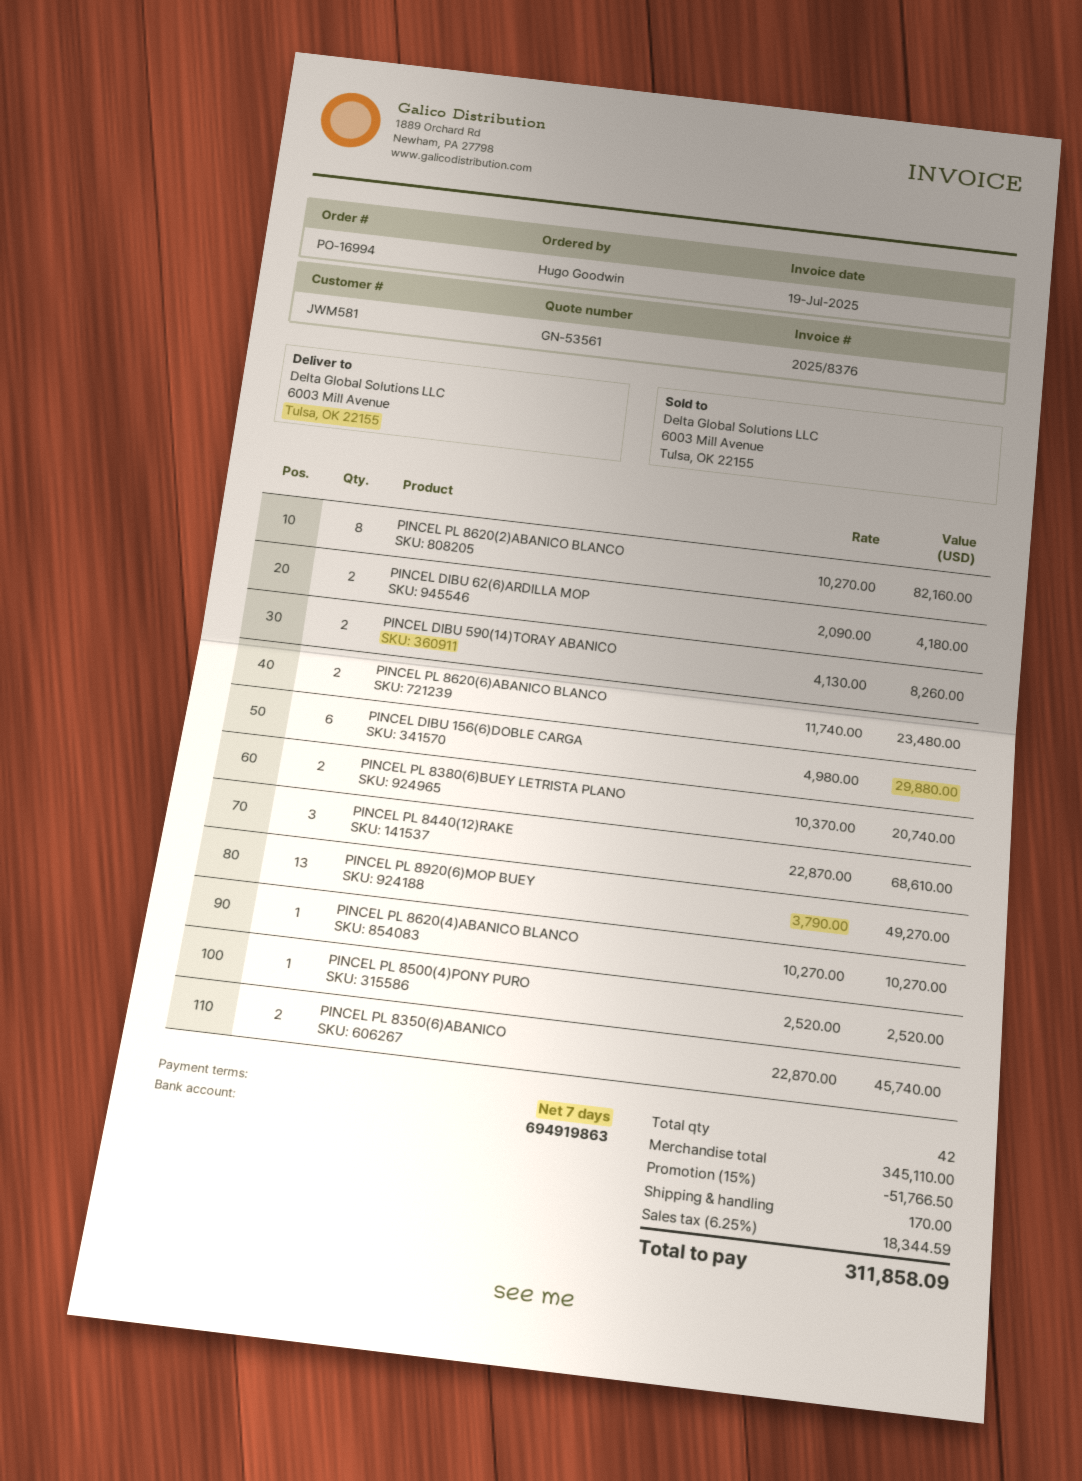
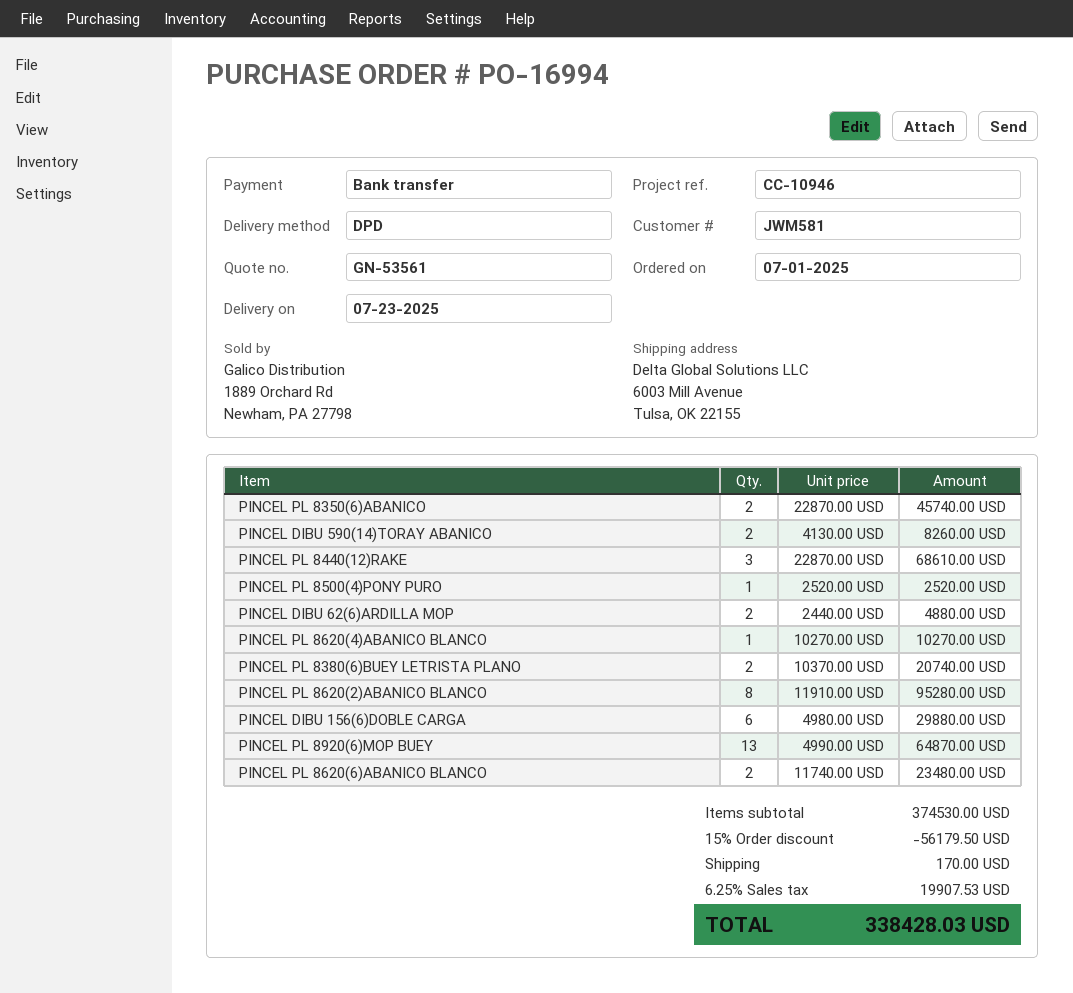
PINCEL PL 8620(2)ABANICO BLANCO: 8 x 10270.00 = 82160.00 -> 8 x 11910.00 = 95280.00
PINCEL DIBU 62(6)ARDILLA MOP: 2 x 2090.00 = 4180.00 -> 2 x 2440.00 = 4880.00
PINCEL PL 8920(6)MOP BUEY: 13 x 3790.00 = 49270.00 -> 13 x 4990.00 = 64870.00
subtotal: 345110.00 -> 374530.00
discount: 15% = 51766.50 -> 15% = 56179.50
tax: 6.25% = 18344.59 -> 6.25% = 19907.53
total: 311858.09 -> 338428.03

